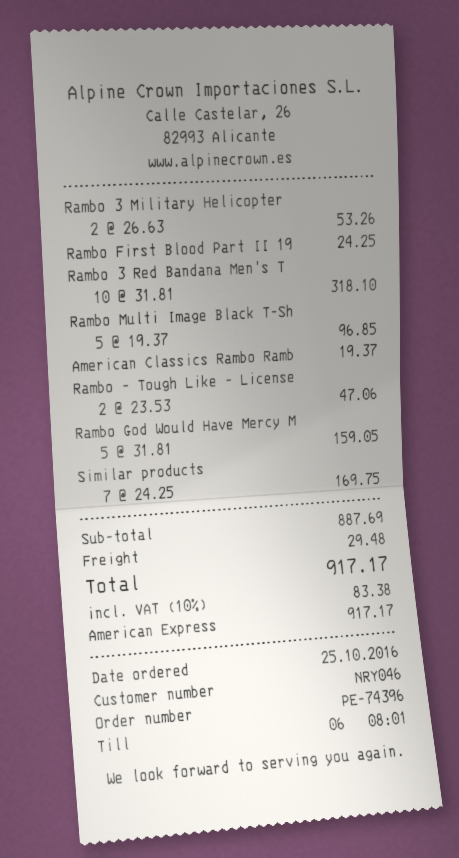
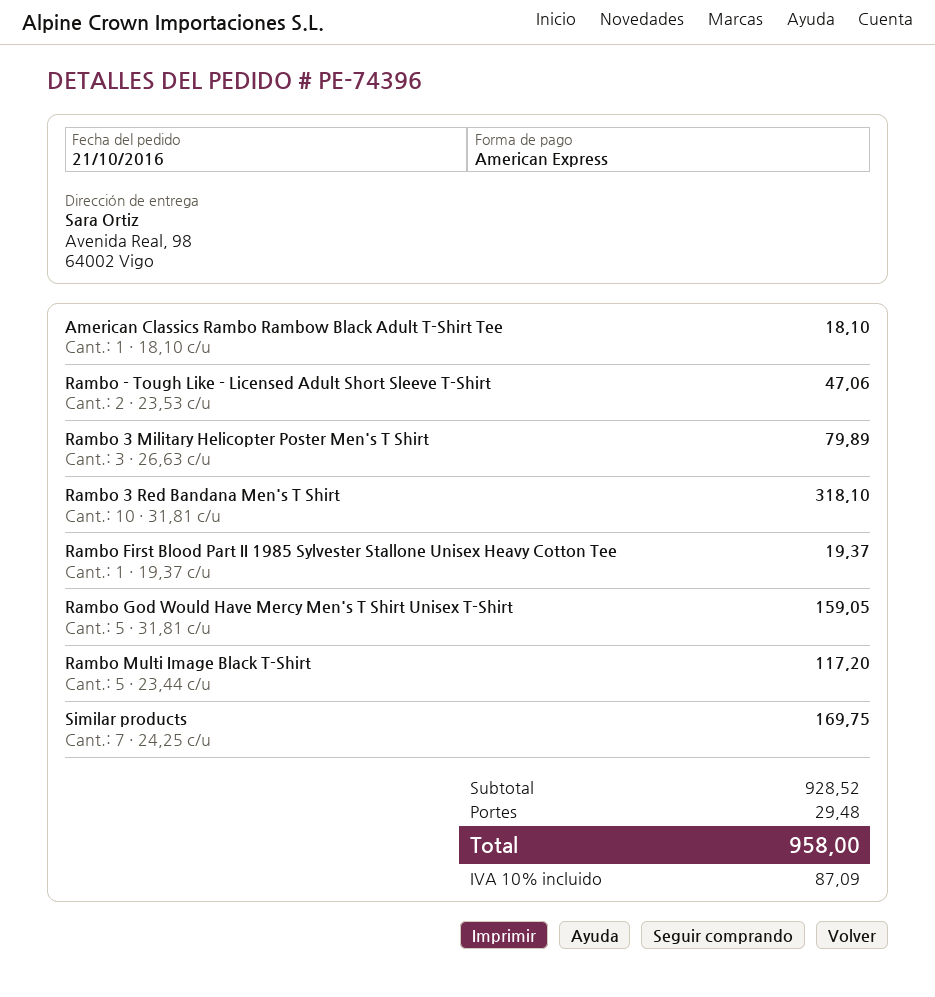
order date: 2016-10-25 -> 2016-10-21
Rambo 3 Military Helicopter: 2 x 26.63 = 53.26 -> 3 x 26.63 = 79.89
Rambo First Blood Part II 19: 1 x 24.25 = 24.25 -> 1 x 19.37 = 19.37
Rambo Multi Image Black T-Sh: 5 x 19.37 = 96.85 -> 5 x 23.44 = 117.20
American Classics Rambo Ramb: 1 x 19.37 = 19.37 -> 1 x 18.10 = 18.10
subtotal: 887.69 -> 928.52
tax: 10% = 83.38 -> 10% = 87.09
total: 917.17 -> 958.00

